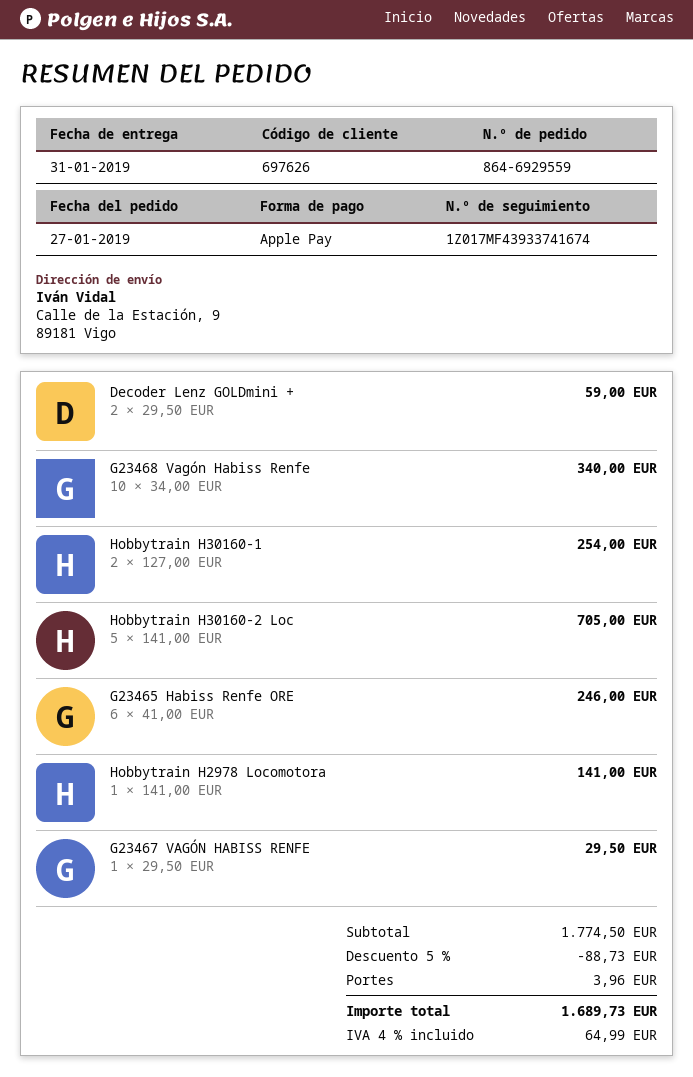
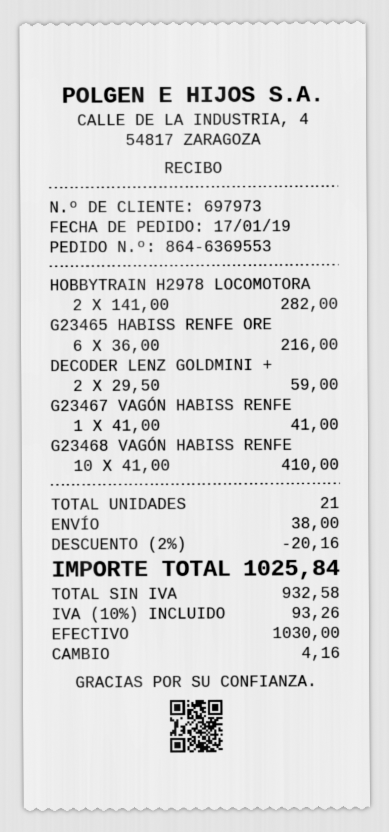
order number: 864-6929559 -> 864-6369553
order date: 2019-01-27 -> 2019-01-17
customer number: 697626 -> 697973
payment method: Apple Pay -> cash
G23468 Vagón Habiss Renfe: 10 x 34.00 = 340.00 -> 10 x 41.00 = 410.00
Hobbytrain H30160-1: 2 x 127.00 = 254.00 -> none
Hobbytrain H30160-2 Loc: 5 x 141.00 = 705.00 -> none
G23465 Habiss Renfe ORE: 6 x 41.00 = 246.00 -> 6 x 36.00 = 216.00
Hobbytrain H2978 Locomotora: 1 x 141.00 = 141.00 -> 2 x 141.00 = 282.00
G23467 VAGÓN HABISS RENFE: 1 x 29.50 = 29.50 -> 1 x 41.00 = 41.00
discount: 5% = 88.73 -> 2% = 20.16
shipping: 3.96 -> 38.00
tax: 4% = 64.99 -> 10% = 93.26
total: 1689.73 -> 1025.84

